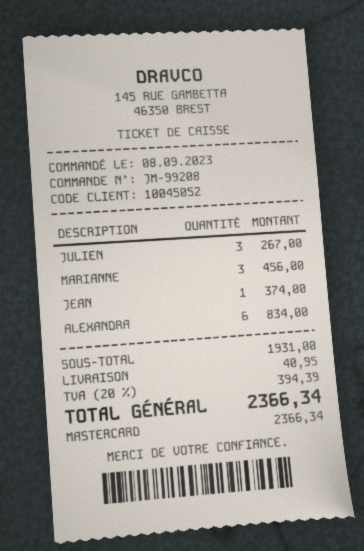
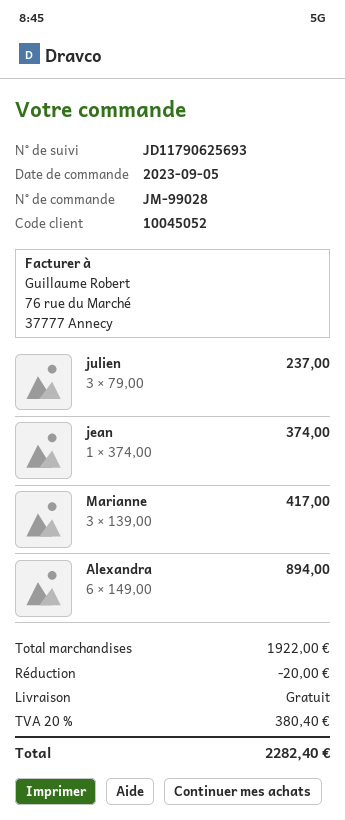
order number: JM-99208 -> JM-99028
order date: 2023-09-08 -> 2023-09-05
JULIEN: 3 for 267.00 -> 3 for 237.00
MARIANNE: 3 for 456.00 -> 3 for 417.00
ALEXANDRA: 6 for 834.00 -> 6 for 894.00
subtotal: 1931.00 -> 1922.00
discount: none -> 20.00
shipping: 40.95 -> 0.00
tax: 20% = 394.39 -> 20% = 380.40
total: 2366.34 -> 2282.40

